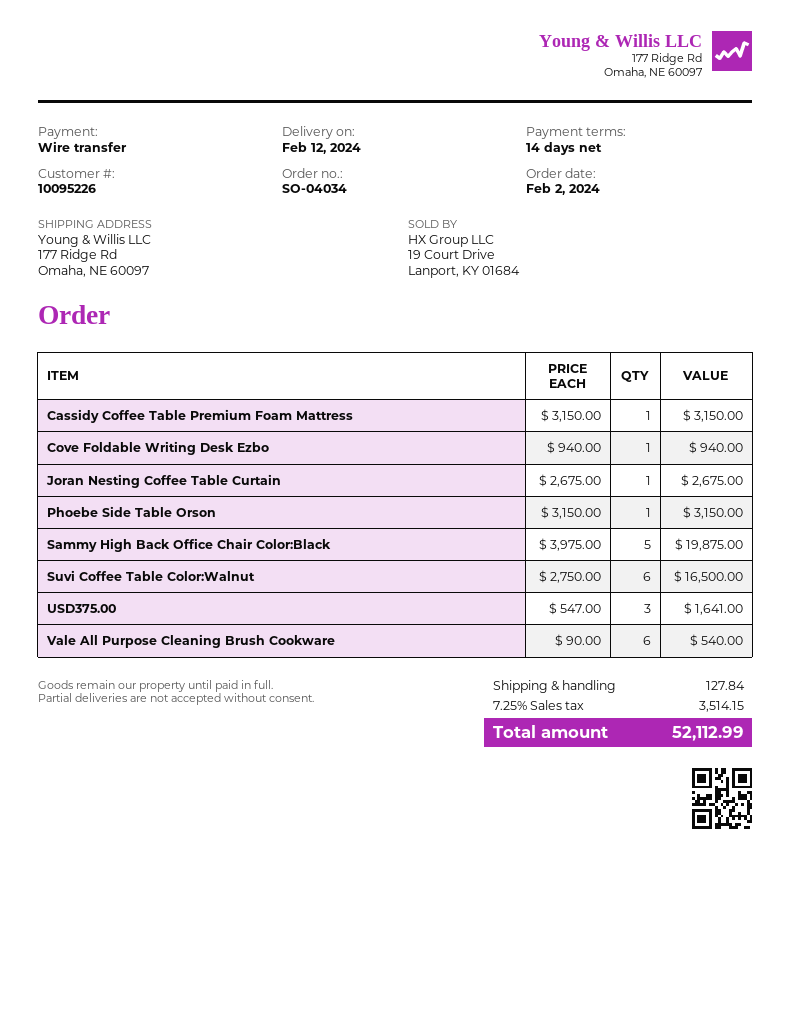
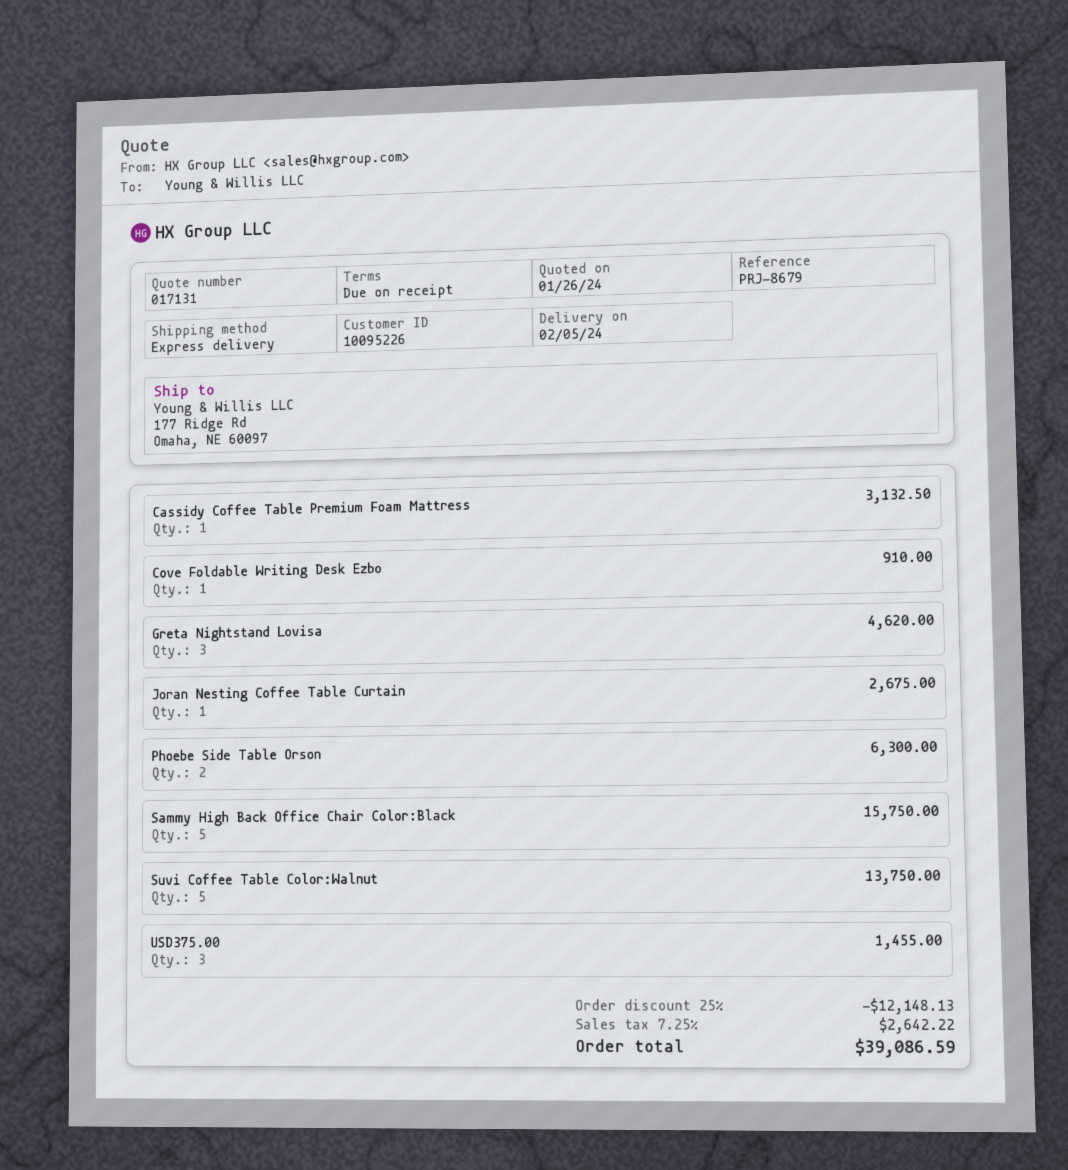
delivery date: 2024-02-12 -> 2024-02-05
payment terms: 14 days -> on receipt
Cassidy Coffee Table Premium Foam Mattress: 1 for 3150.00 -> 1 for 3132.50
Cove Foldable Writing Desk Ezbo: 1 for 940.00 -> 1 for 910.00
Phoebe Side Table Orson: 1 for 3150.00 -> 2 for 6300.00
Sammy High Back Office Chair Color:Black: 5 for 19875.00 -> 5 for 15750.00
Suvi Coffee Table Color:Walnut: 6 for 16500.00 -> 5 for 13750.00
USD375.00: 3 for 1641.00 -> 3 for 1455.00
Vale All Purpose Cleaning Brush Cookware: 6 for 540.00 -> none
Greta Nightstand Lovisa: none -> 3 for 4620.00
discount: none -> 25% = 12148.13
shipping: 127.84 -> none
tax: 7.25% = 3514.15 -> 7.25% = 2642.22
total: 52112.99 -> 39086.59

